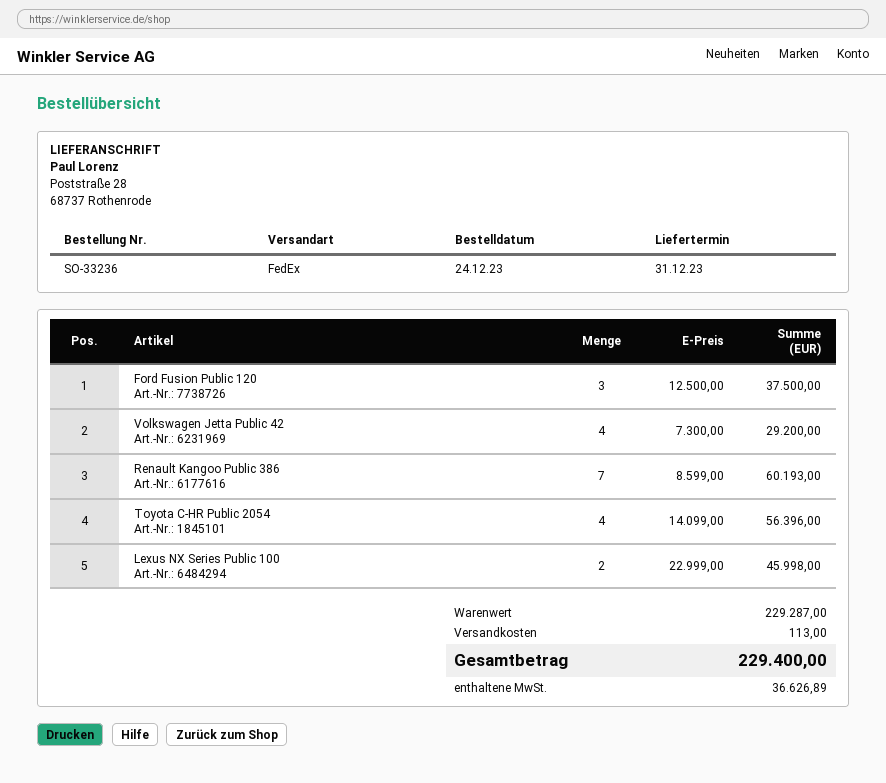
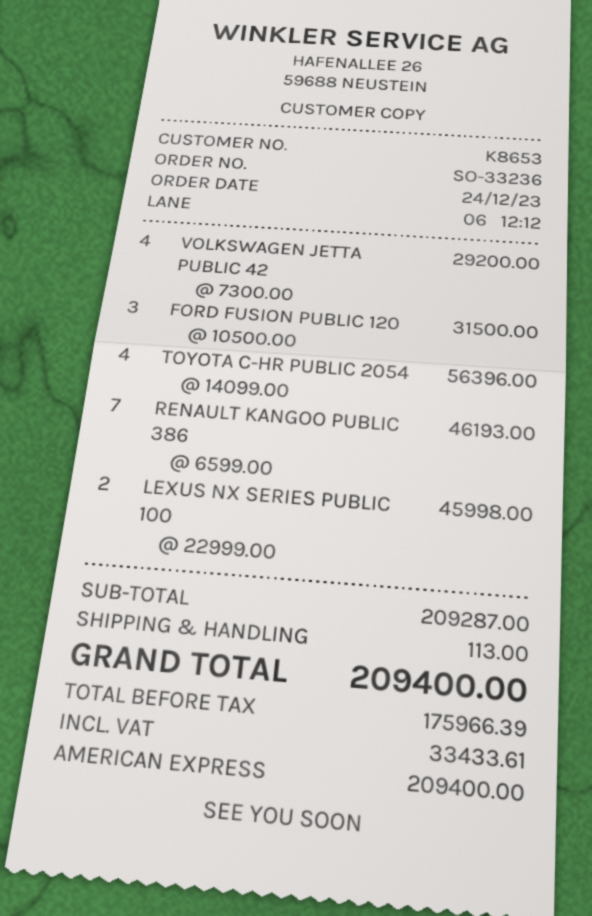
Ford Fusion Public 120: 3 x 12500.00 = 37500.00 -> 3 x 10500.00 = 31500.00
Renault Kangoo Public 386: 7 x 8599.00 = 60193.00 -> 7 x 6599.00 = 46193.00
subtotal: 229287.00 -> 209287.00
tax: 36626.89 -> 33433.61
total: 229400.00 -> 209400.00

